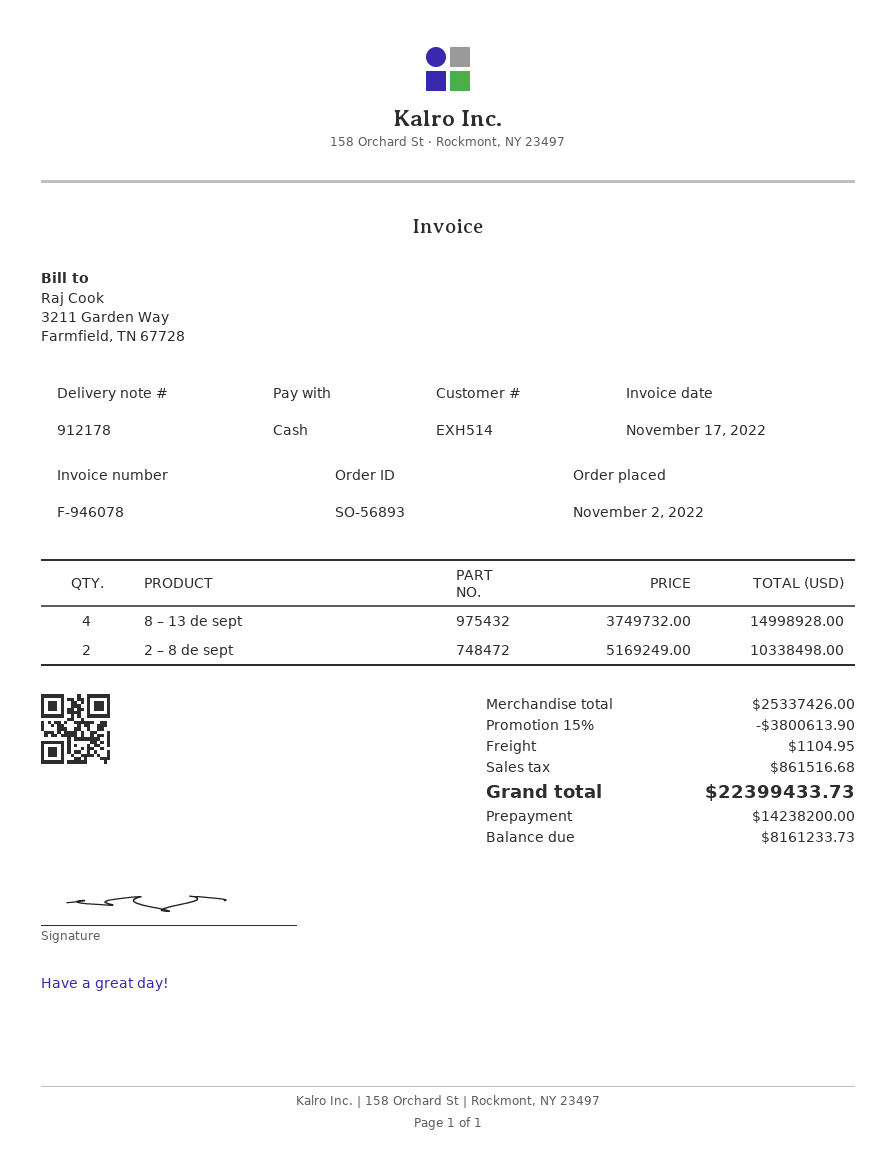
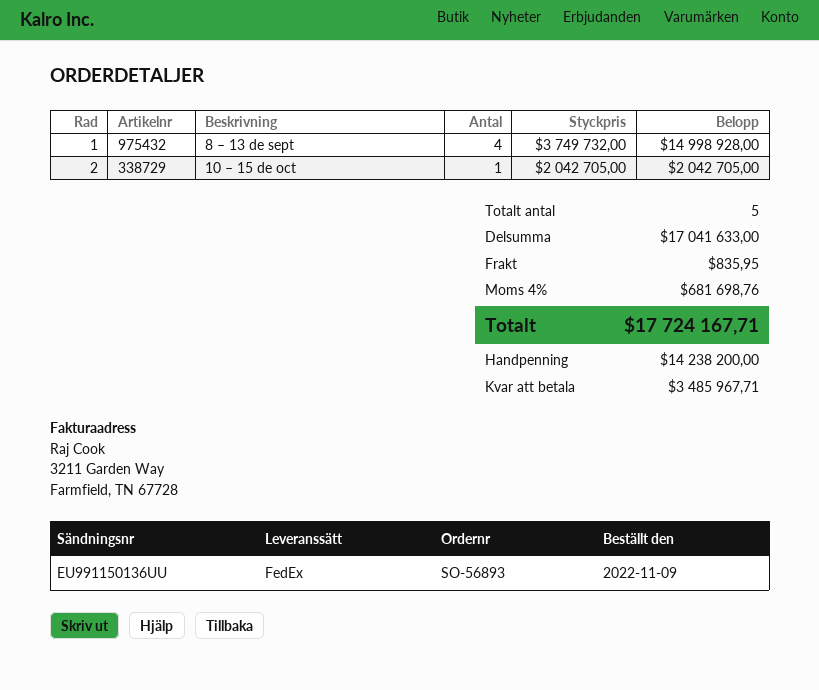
order date: 2022-11-02 -> 2022-11-09
2 – 8 de sept: 2 x 5169249.00 = 10338498.00 -> none
10 – 15 de oct: none -> 1 x 2042705.00 = 2042705.00
subtotal: 25337426.00 -> 17041633.00
discount: 15% = 3800613.90 -> none
shipping: 1104.95 -> 835.95
tax: 861516.68 -> 681698.76
total: 22399433.73 -> 17724167.71
balance: 8161233.73 -> 3485967.71

